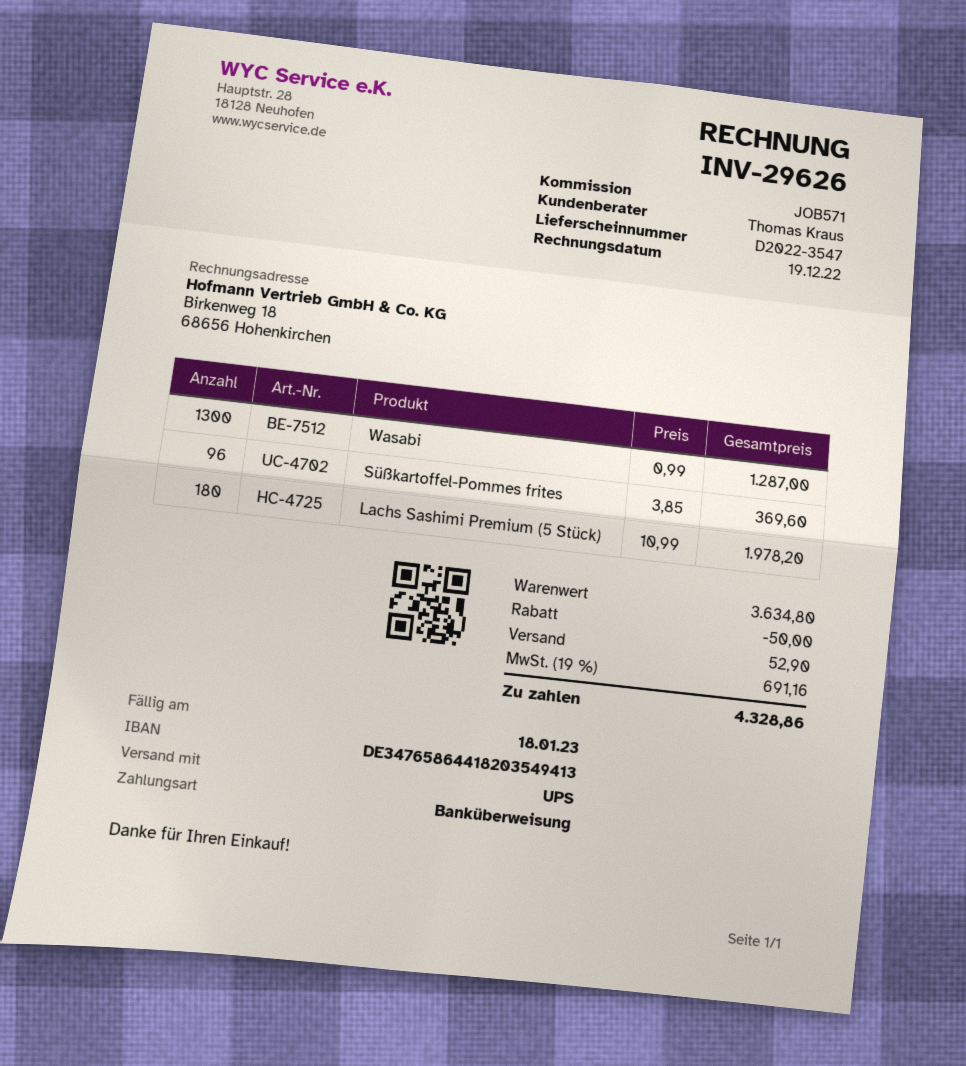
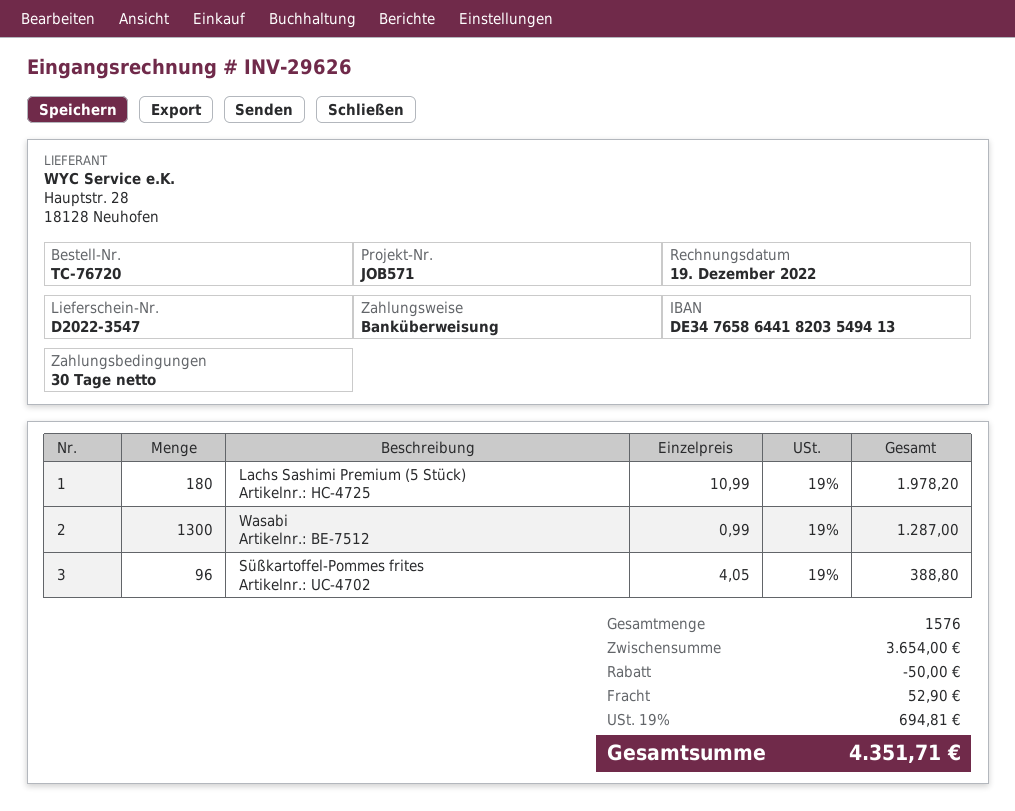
Süßkartoffel-Pommes frites: 96 x 3.85 = 369.60 -> 96 x 4.05 = 388.80
subtotal: 3634.80 -> 3654.00
tax: 19% = 691.16 -> 19% = 694.81
total: 4328.86 -> 4351.71

